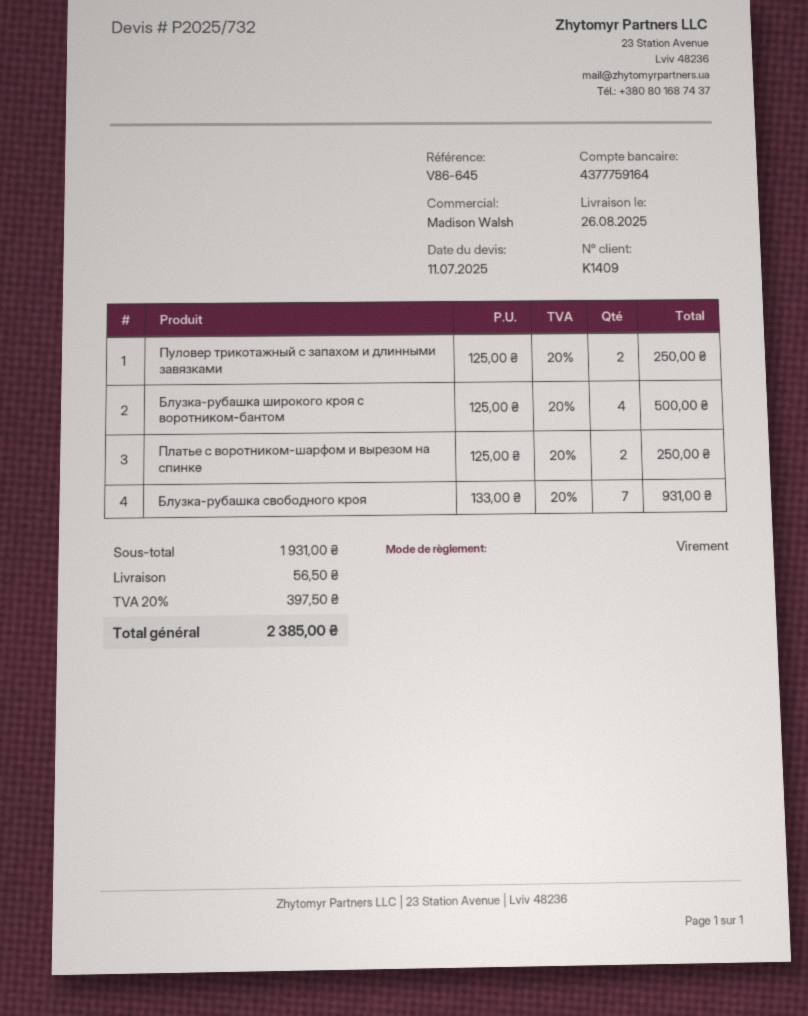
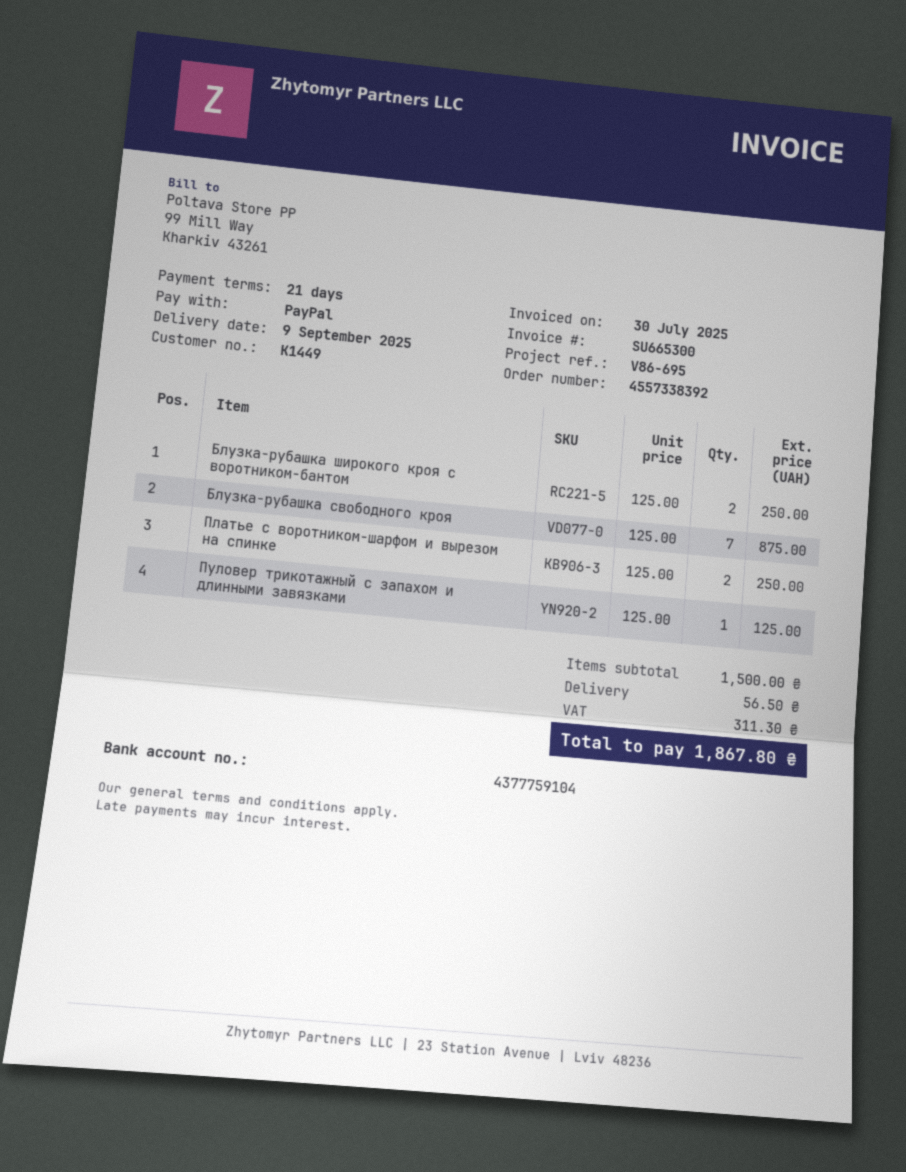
delivery date: 2025-08-26 -> 2025-09-09
customer number: K1409 -> K1449
reference: V86-645 -> V86-695
payment method: bank transfer -> PayPal
bank account: 4377759164 -> 4377759104
Пуловер трикотажный с запахом и длинными завязками: 2 x 125.00 = 250.00 -> 1 x 125.00 = 125.00
Блузка-рубашка широкого кроя с воротником-бантом: 4 x 125.00 = 500.00 -> 2 x 125.00 = 250.00
Блузка-рубашка свободного кроя: 7 x 133.00 = 931.00 -> 7 x 125.00 = 875.00
subtotal: 1931.00 -> 1500.00
tax: 397.50 -> 311.30
total: 2385.00 -> 1867.80

